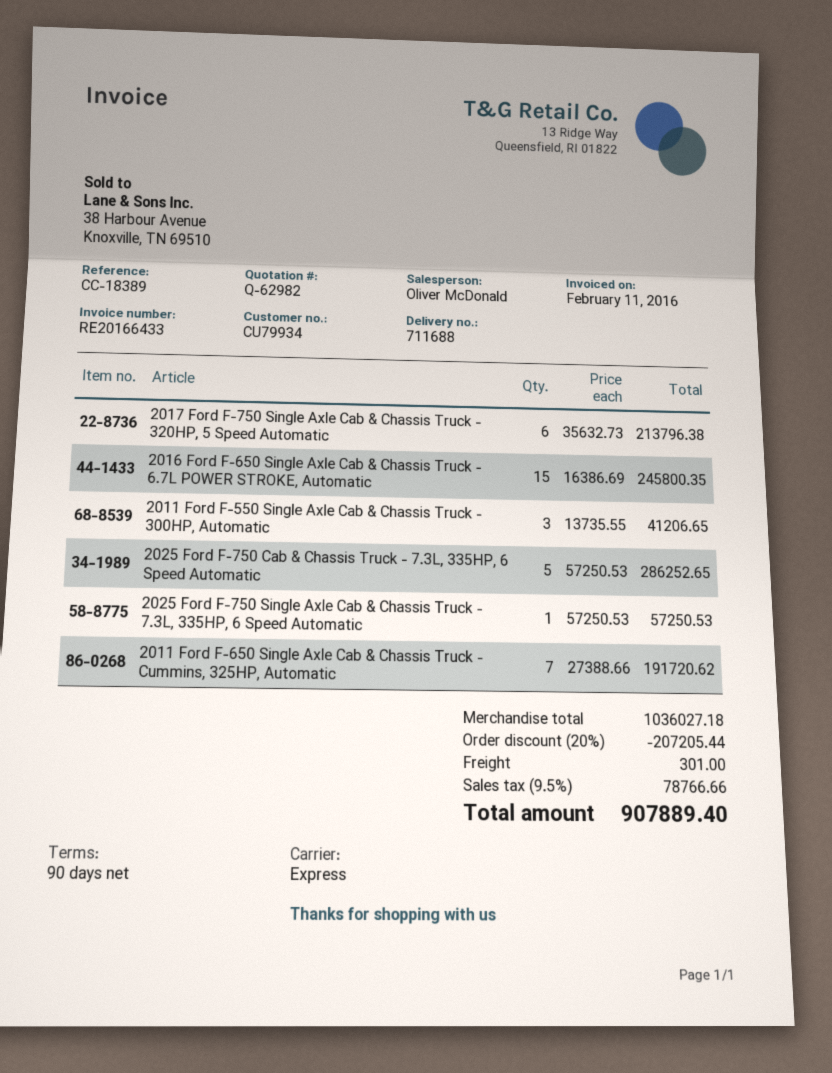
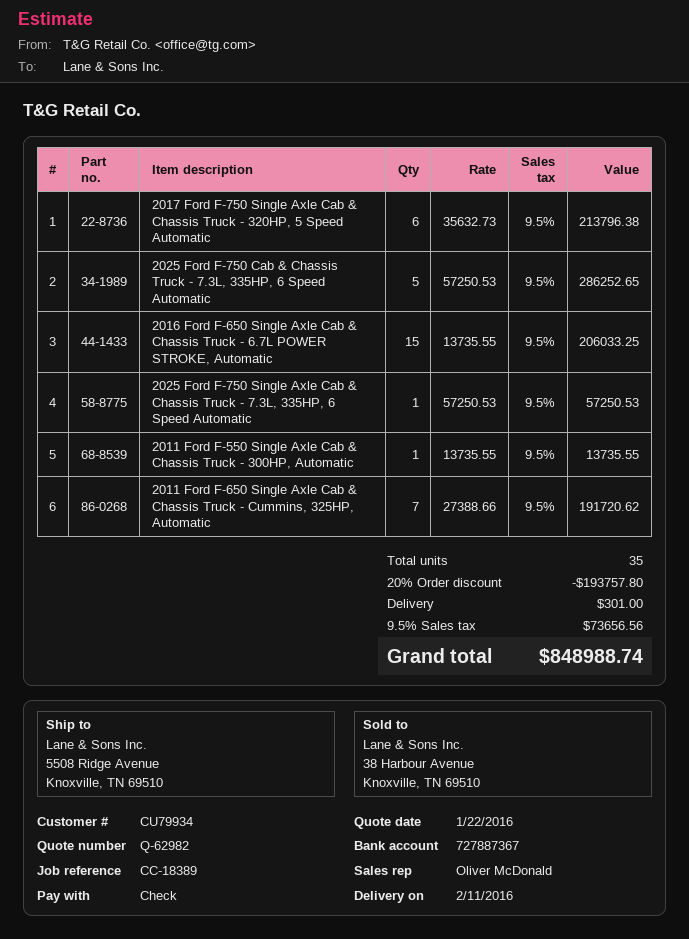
2016 Ford F-650 Single Axle Cab & Chassis Truck - 6.7L POWER STROKE, Automatic: 15 x 16386.69 = 245800.35 -> 15 x 13735.55 = 206033.25
2011 Ford F-550 Single Axle Cab & Chassis Truck - 300HP, Automatic: 3 x 13735.55 = 41206.65 -> 1 x 13735.55 = 13735.55
discount: 20% = 207205.44 -> 20% = 193757.80
tax: 9.5% = 78766.66 -> 9.5% = 73656.56
total: 907889.40 -> 848988.74

